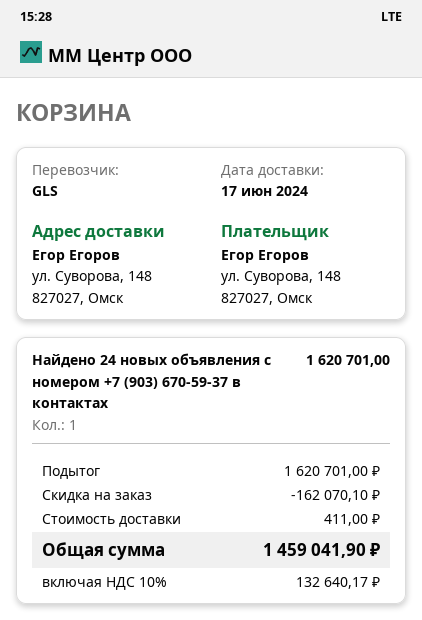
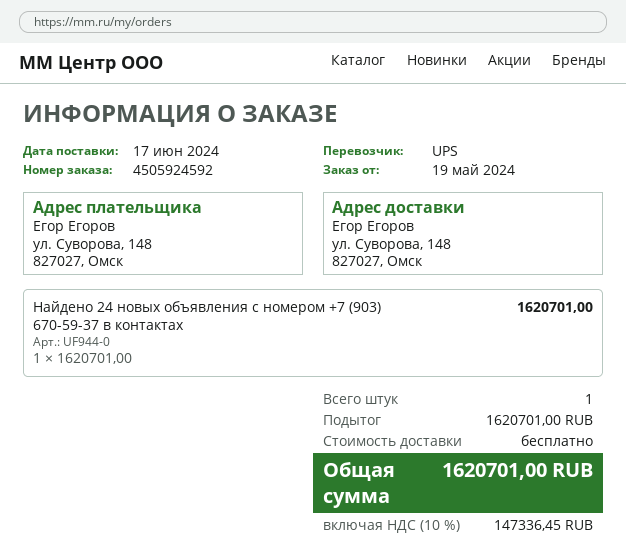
shipping method: GLS -> UPS
discount: 162070.10 -> none
shipping: 411.00 -> 0.00
tax: 10% = 132640.17 -> 10% = 147336.45
total: 1459041.90 -> 1620701.00

